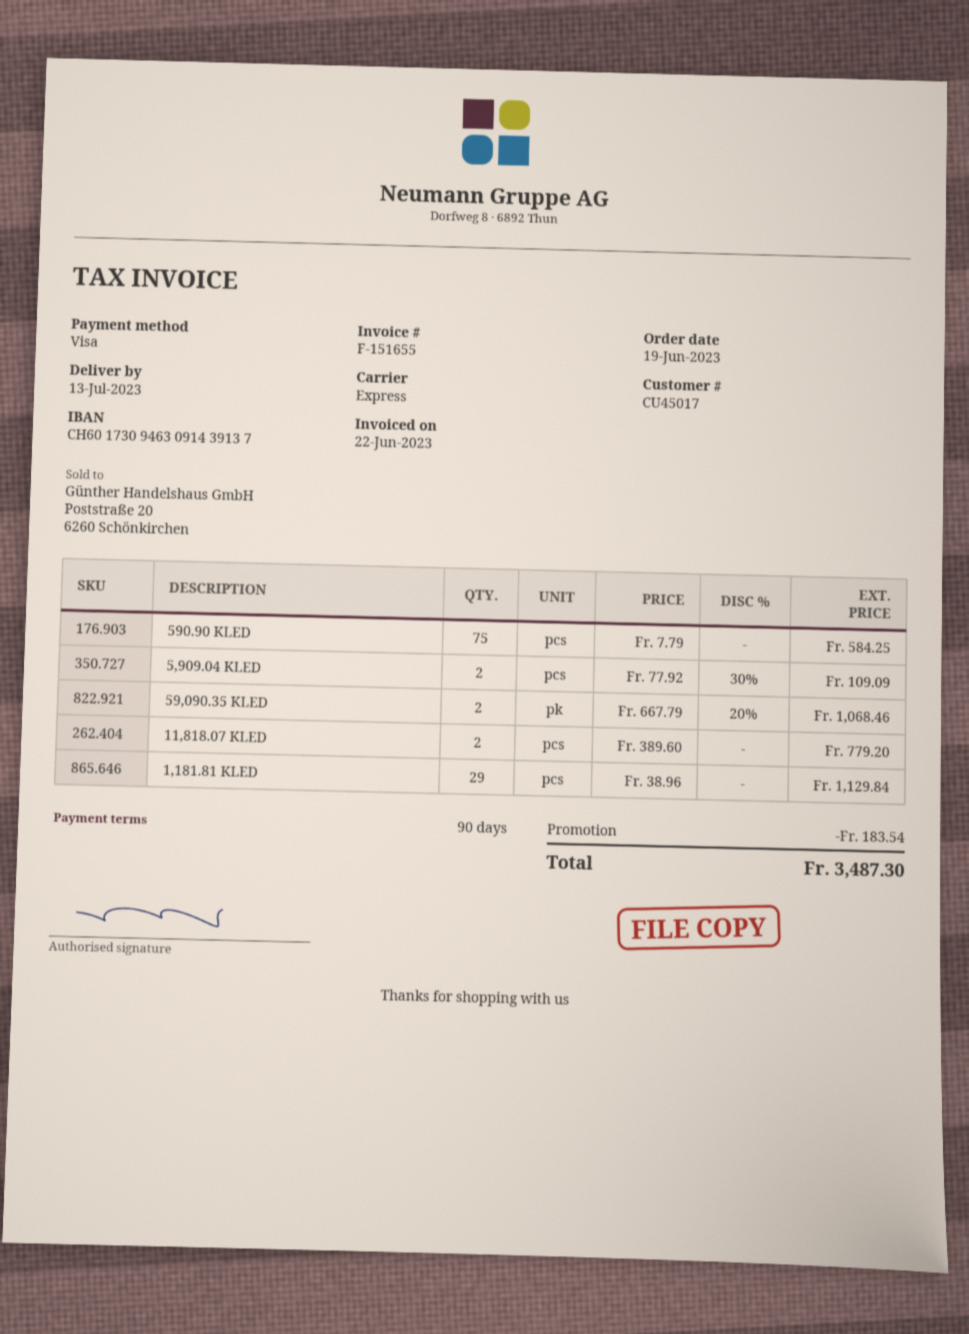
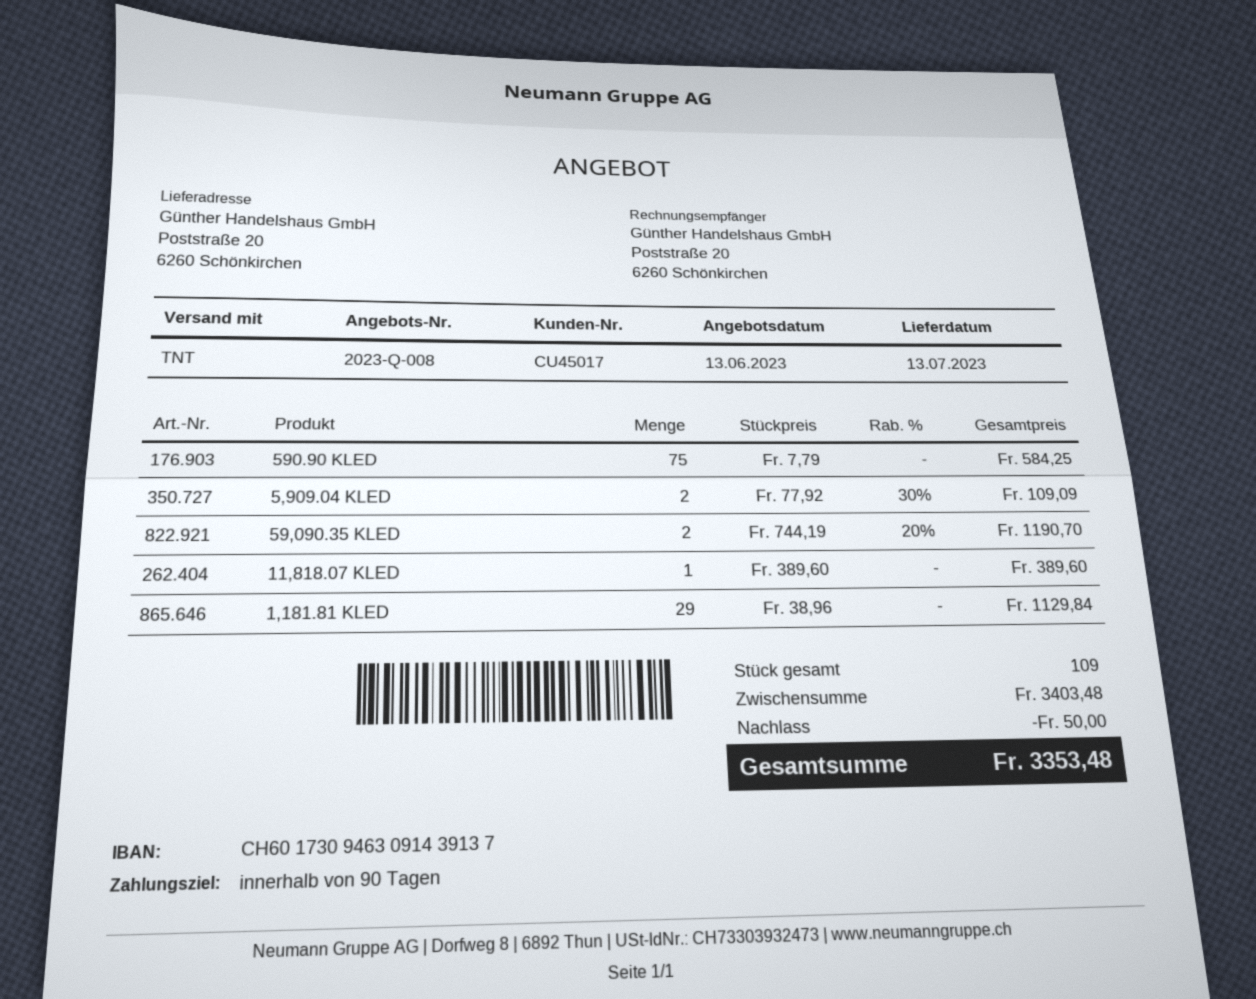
shipping method: express -> TNT
59,090.35 KLED: 2 x 667.79 - 20% = 1068.46 -> 2 x 744.19 - 20% = 1190.70
11,818.07 KLED: 2 x 389.60 = 779.20 -> 1 x 389.60 = 389.60
discount: 183.54 -> 50.00
total: 3487.30 -> 3353.48

